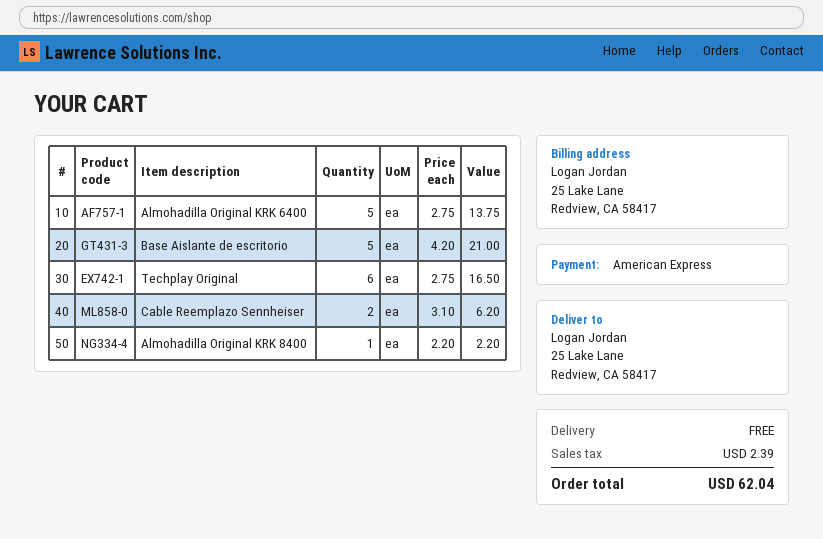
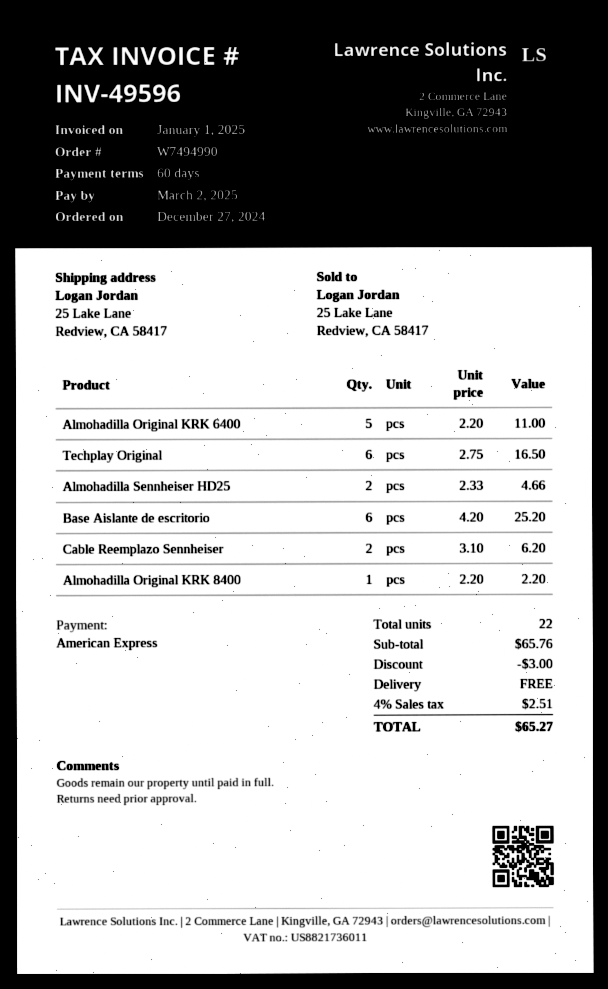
Almohadilla Original KRK 6400: 5 x 2.75 = 13.75 -> 5 x 2.20 = 11.00
Base Aislante de escritorio: 5 x 4.20 = 21.00 -> 6 x 4.20 = 25.20
Almohadilla Sennheiser HD25: none -> 2 x 2.33 = 4.66
discount: none -> 3.00
tax: 2.39 -> 2.51
total: 62.04 -> 65.27

